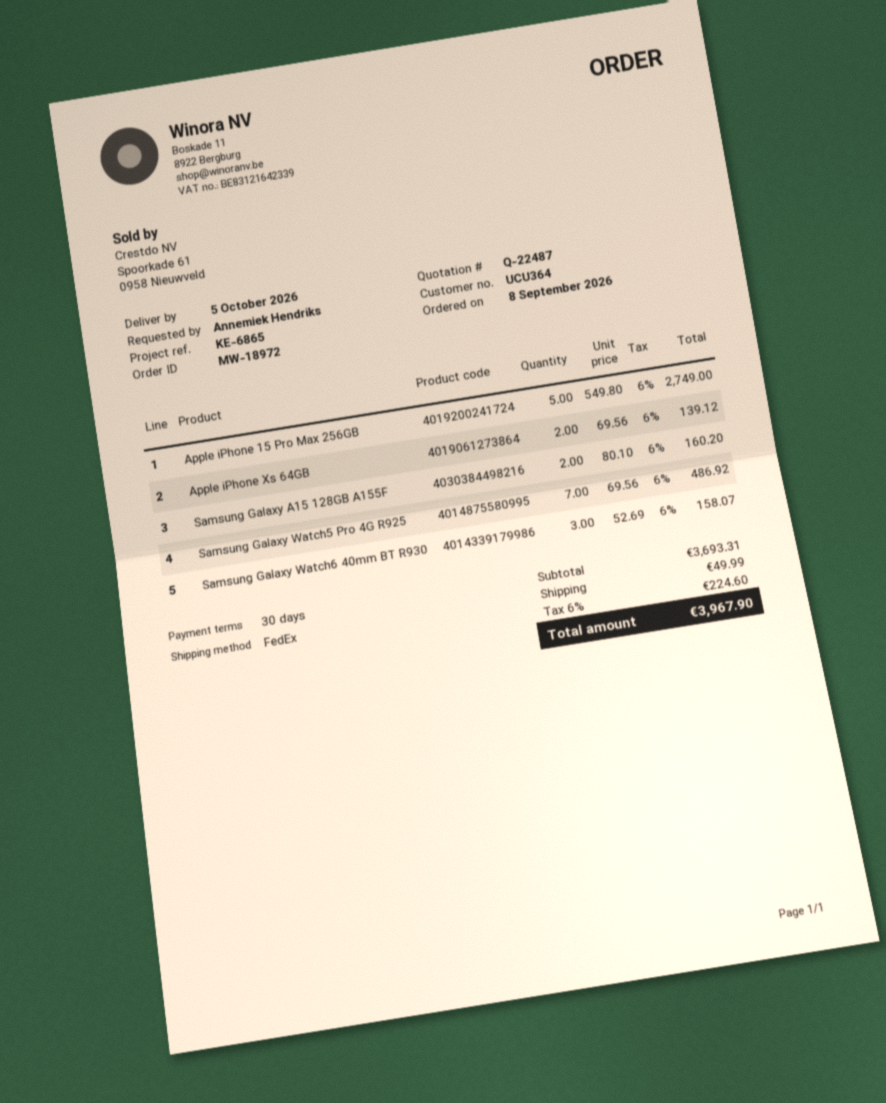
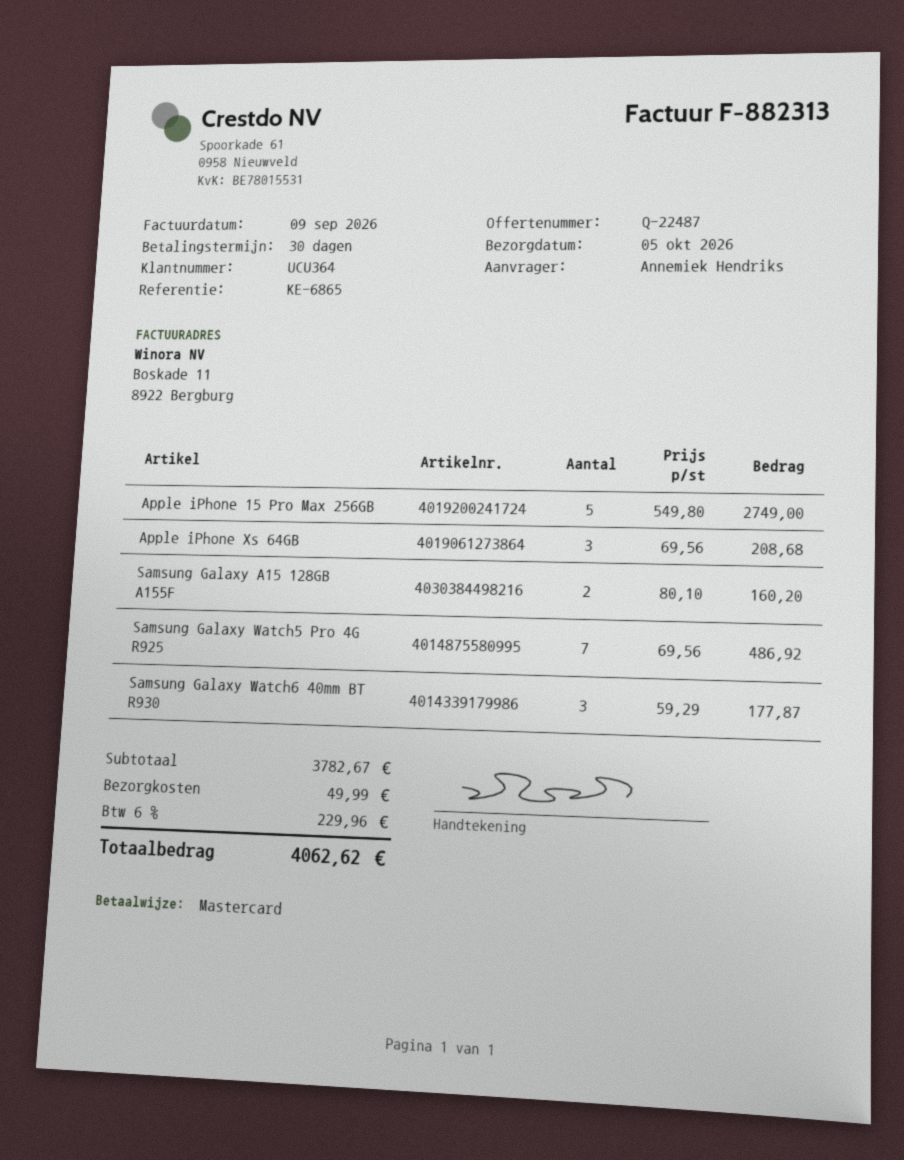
Apple iPhone Xs 64GB: 2 x 69.56 = 139.12 -> 3 x 69.56 = 208.68
Samsung Galaxy Watch6 40mm BT R930: 3 x 52.69 = 158.07 -> 3 x 59.29 = 177.87
subtotal: 3693.31 -> 3782.67
tax: 6% = 224.60 -> 6% = 229.96
total: 3967.90 -> 4062.62

